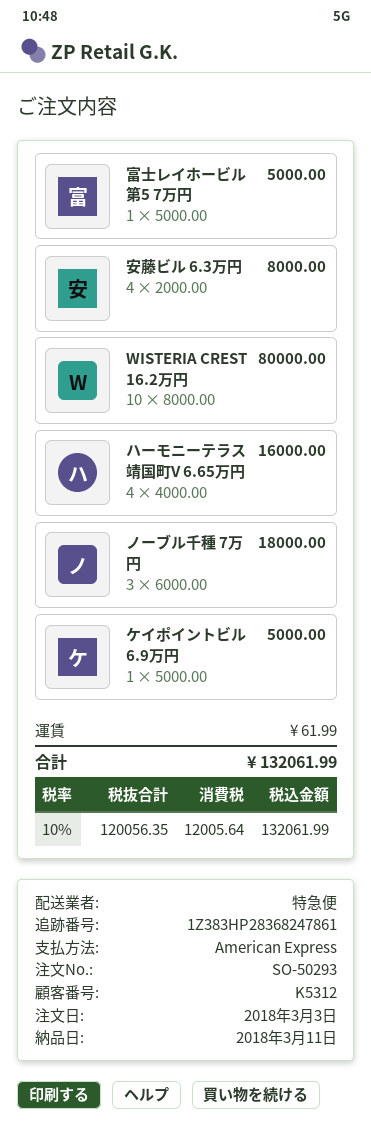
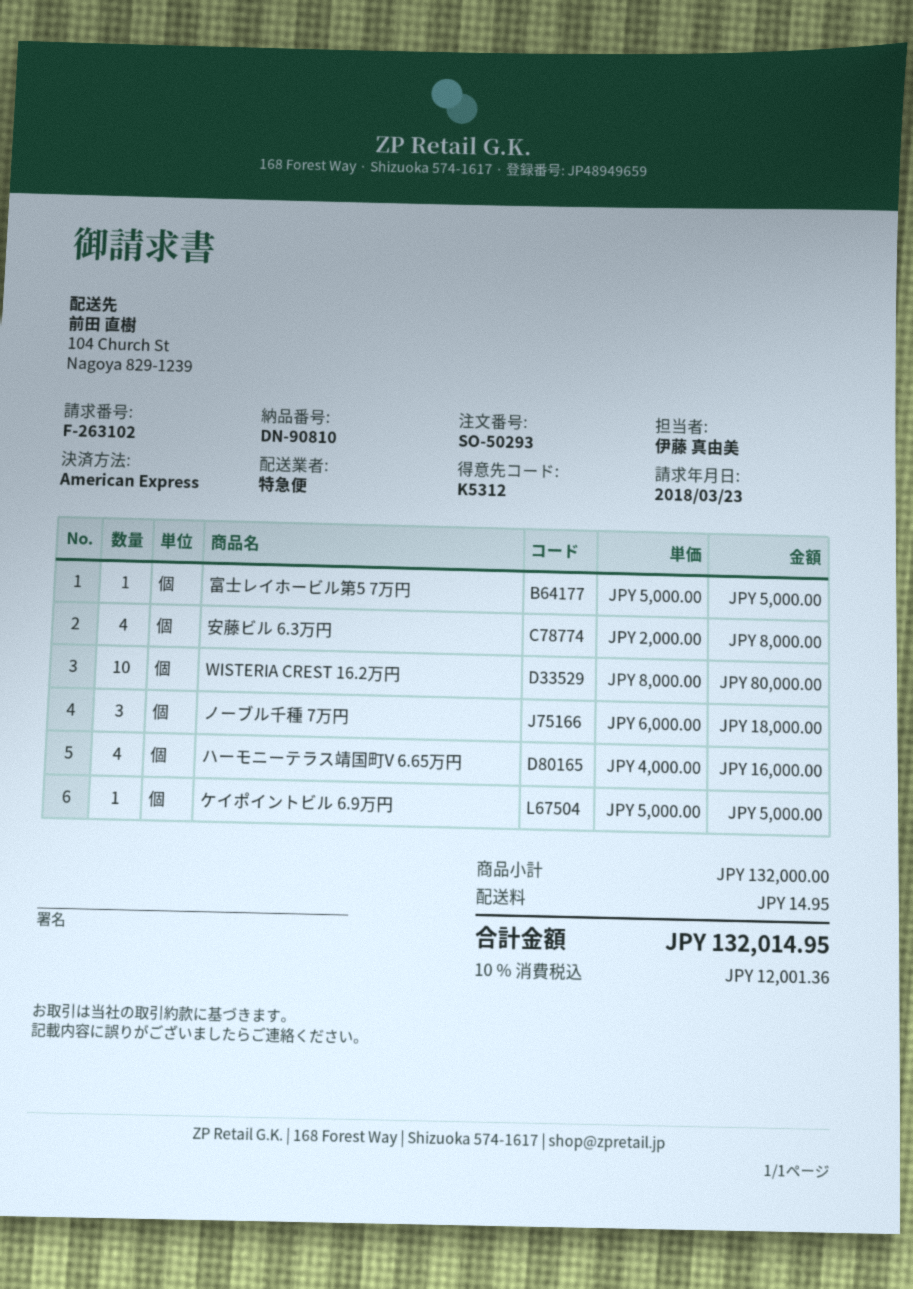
shipping: 61.99 -> 14.95
tax: 10% = 12005.64 -> 10% = 12001.36
total: 132061.99 -> 132014.95

